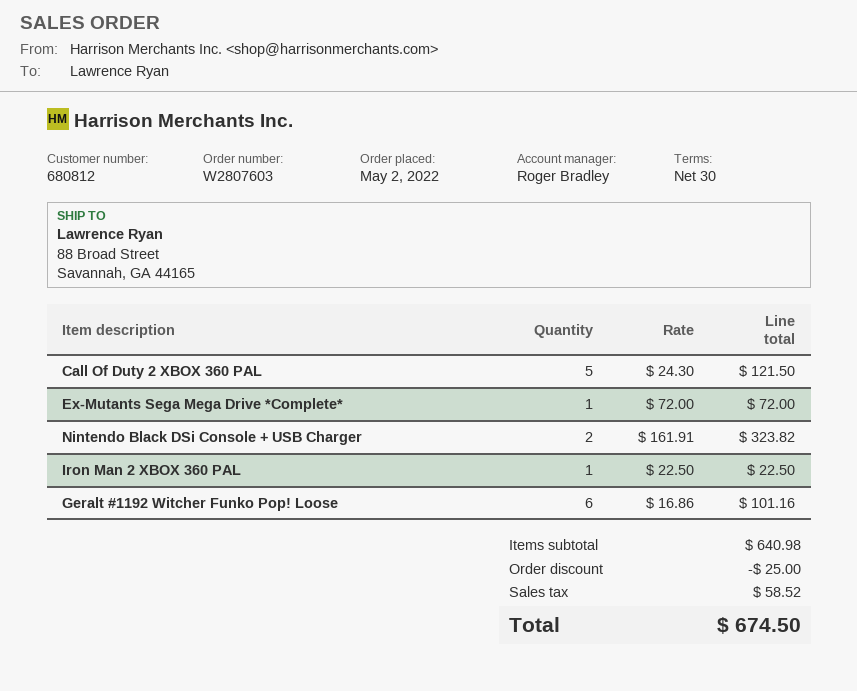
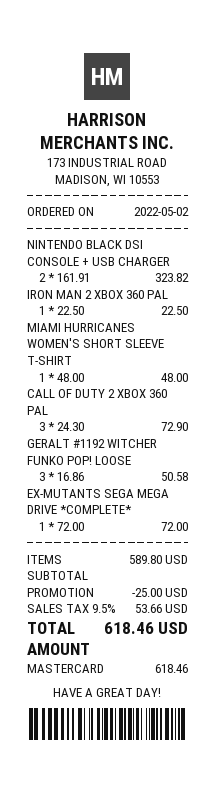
Call Of Duty 2 XBOX 360 PAL: 5 x 24.30 = 121.50 -> 3 x 24.30 = 72.90
Geralt #1192 Witcher Funko Pop! Loose: 6 x 16.86 = 101.16 -> 3 x 16.86 = 50.58
MIAMI HURRICANES WOMEN'S SHORT SLEEVE T-SHIRT: none -> 1 x 48.00 = 48.00
subtotal: 640.98 -> 589.80
tax: 58.52 -> 53.66
total: 674.50 -> 618.46

